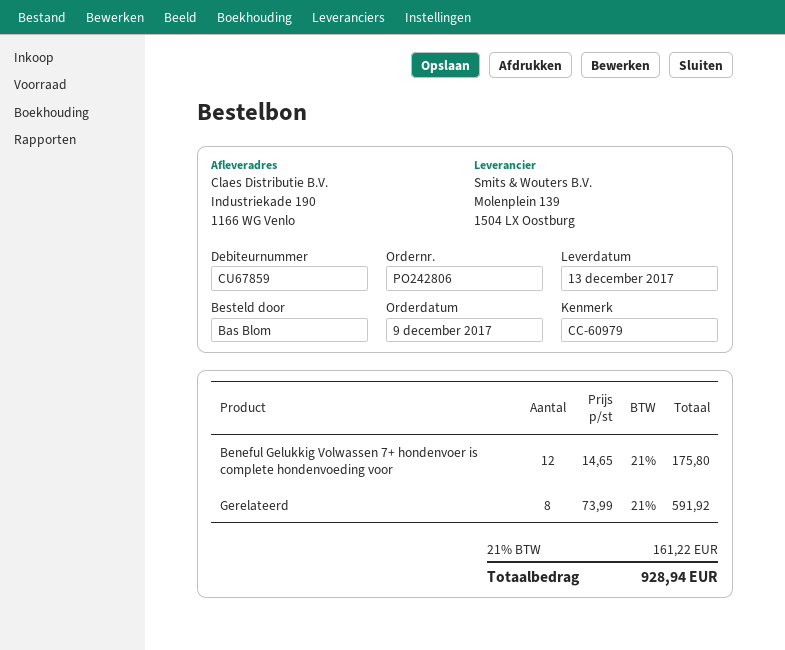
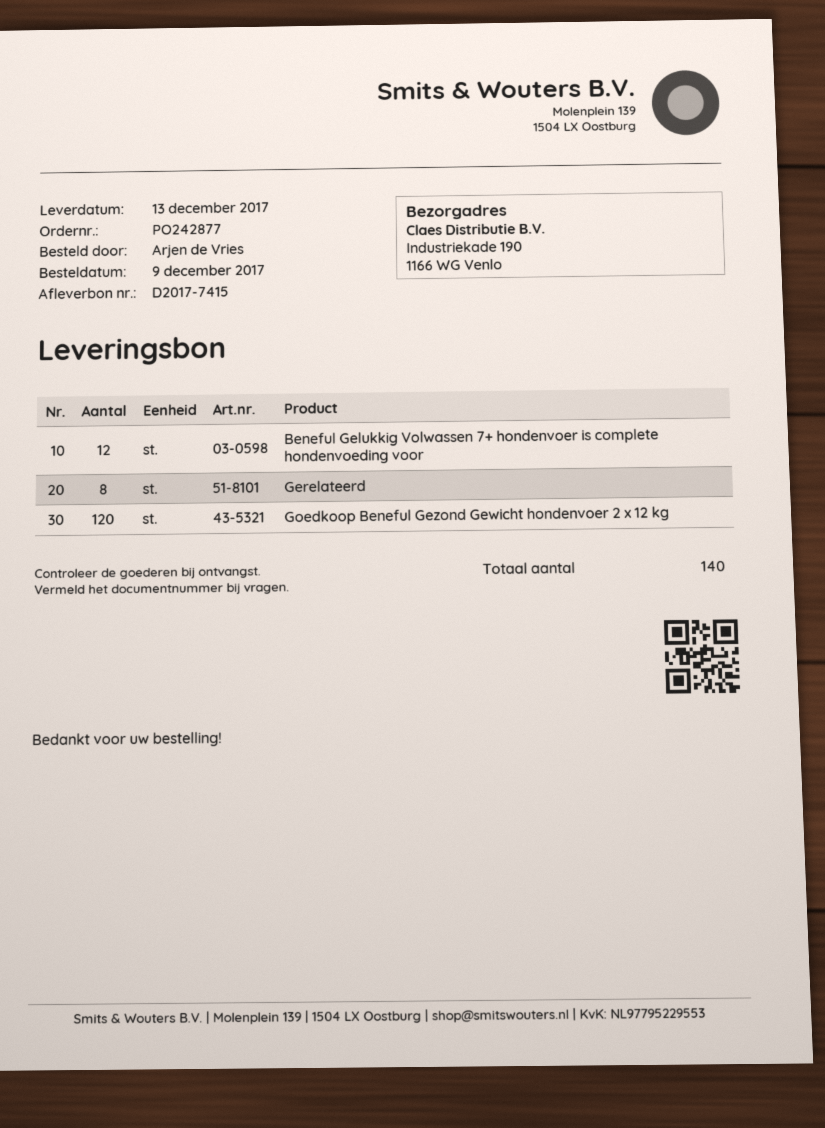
order number: PO242806 -> PO242877
ordered by: Bas Blom -> Arjen de Vries
Goedkoop Beneful Gezond Gewicht hondenvoer 2 x 12 kg: none -> 120

